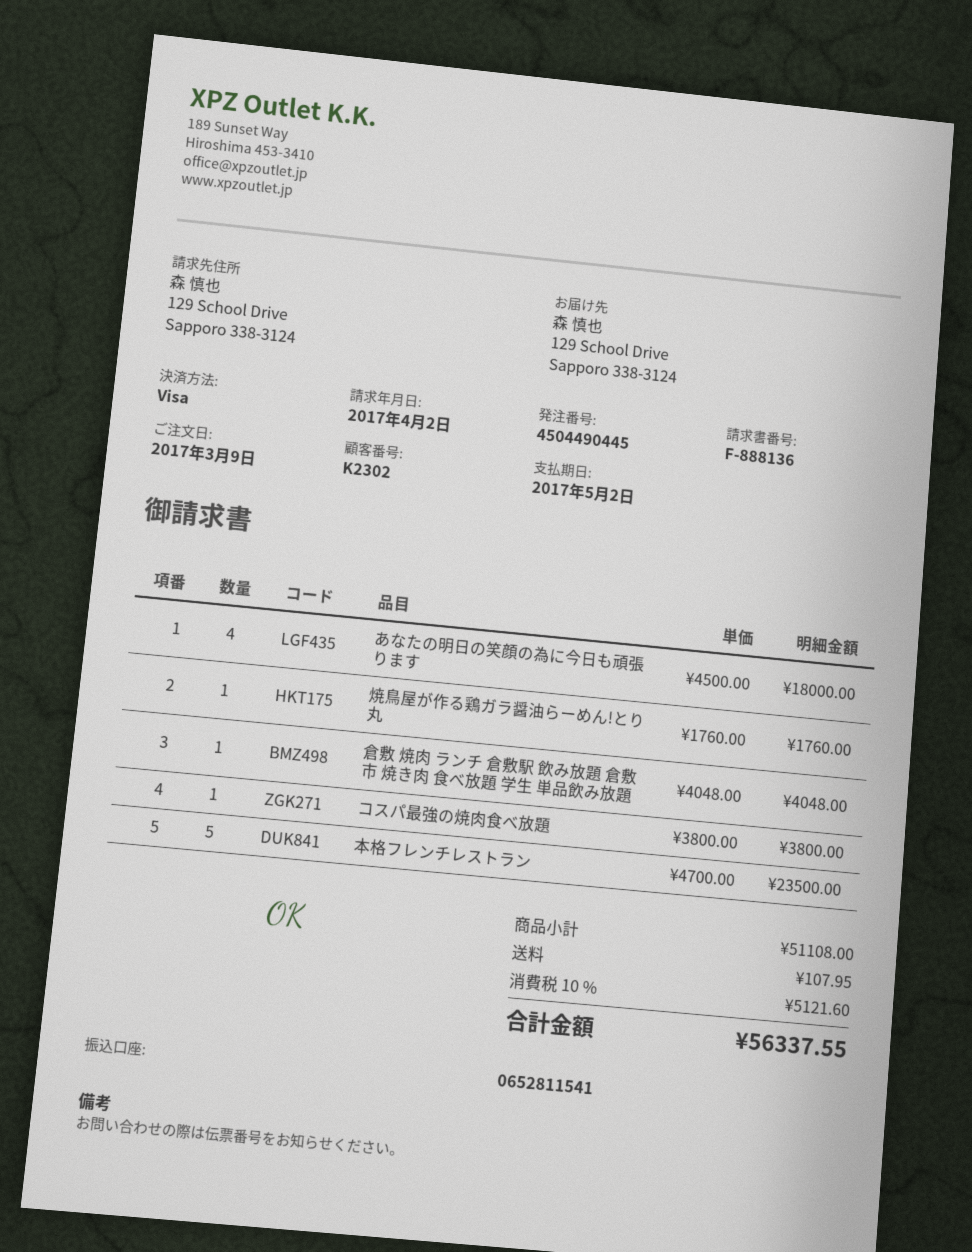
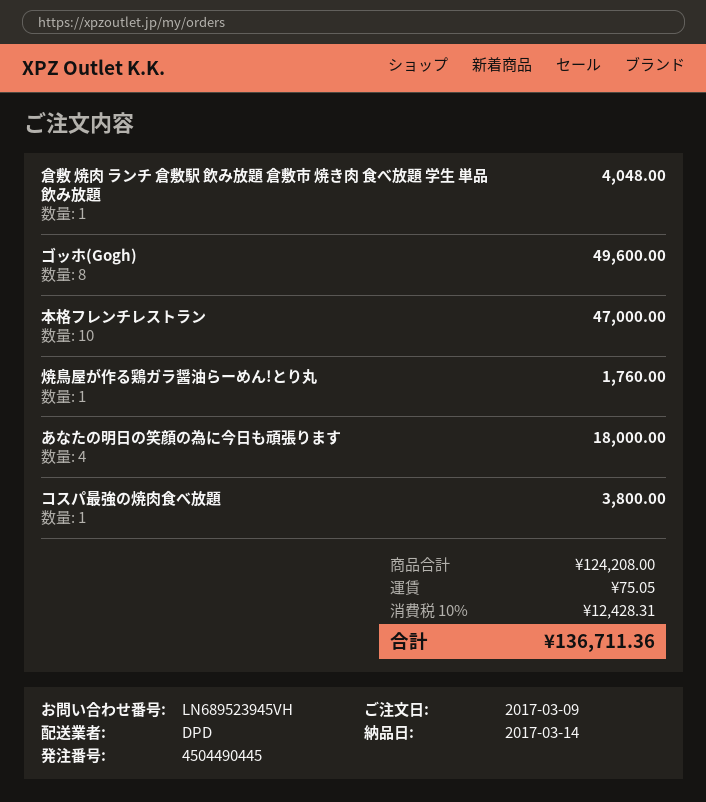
本格フレンチレストラン: 5 for 23500.00 -> 10 for 47000.00
ゴッホ(Gogh): none -> 8 for 49600.00
subtotal: 51108.00 -> 124208.00
shipping: 107.95 -> 75.05
tax: 10% = 5121.60 -> 10% = 12428.31
total: 56337.55 -> 136711.36

